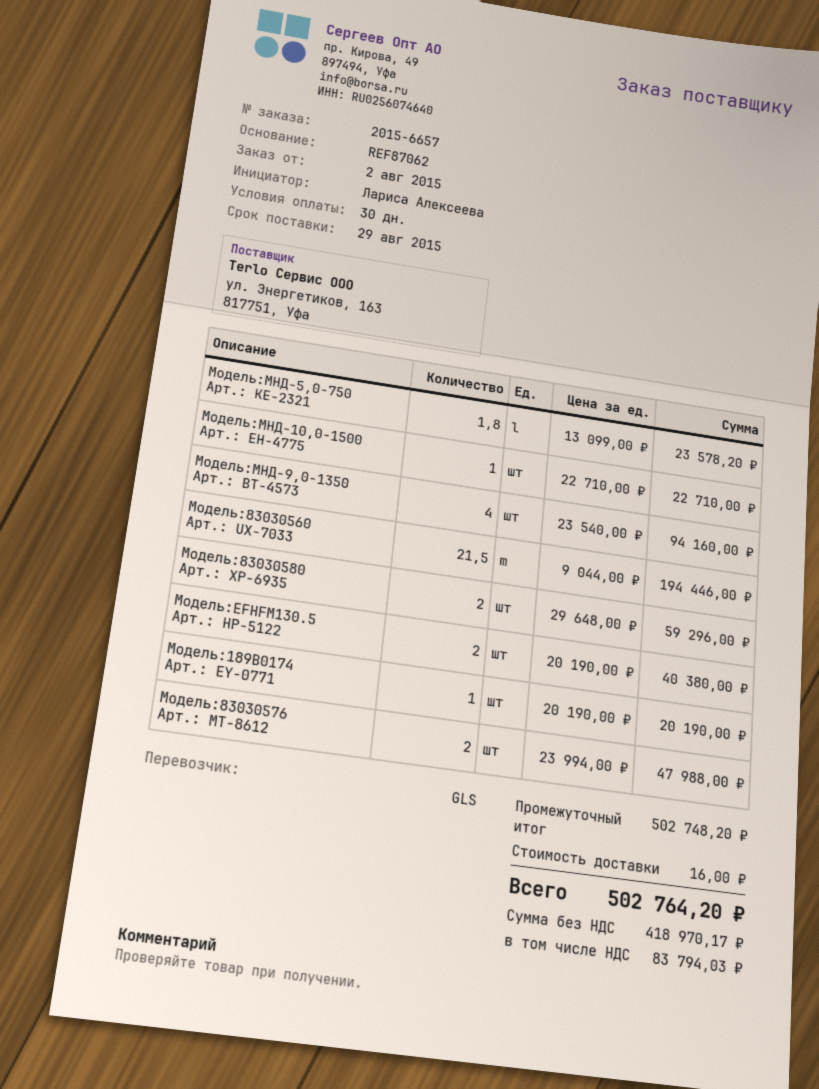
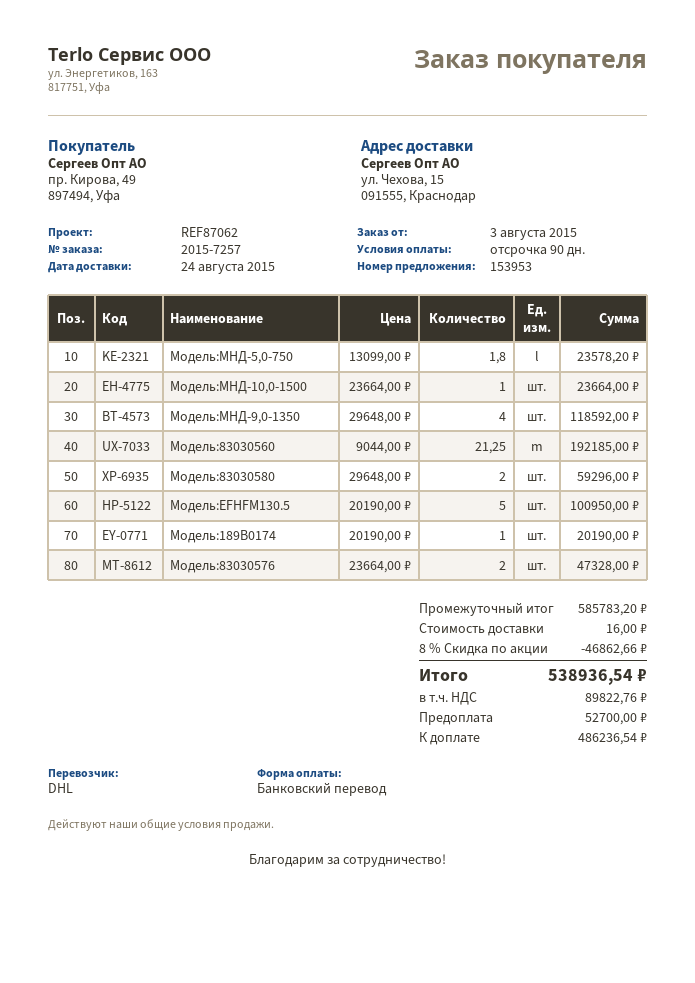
order number: 2015-6657 -> 2015-7257
order date: 2015-08-02 -> 2015-08-03
delivery date: 2015-08-29 -> 2015-08-24
payment terms: 30 days -> 90 days
shipping method: GLS -> DHL
Модель:МНД-10,0-1500: 1 x 22710.00 = 22710.00 -> 1 x 23664.00 = 23664.00
Модель:МНД-9,0-1350: 4 x 23540.00 = 94160.00 -> 4 x 29648.00 = 118592.00
Модель:83030560: 21.5 x 9044.00 = 194446.00 -> 21.25 x 9044.00 = 192185.00
Модель:EFHFM130.5: 2 x 20190.00 = 40380.00 -> 5 x 20190.00 = 100950.00
Модель:83030576: 2 x 23994.00 = 47988.00 -> 2 x 23664.00 = 47328.00
subtotal: 502748.20 -> 585783.20
discount: none -> 8% = 46862.66
tax: 83794.03 -> 89822.76
total: 502764.20 -> 538936.54

